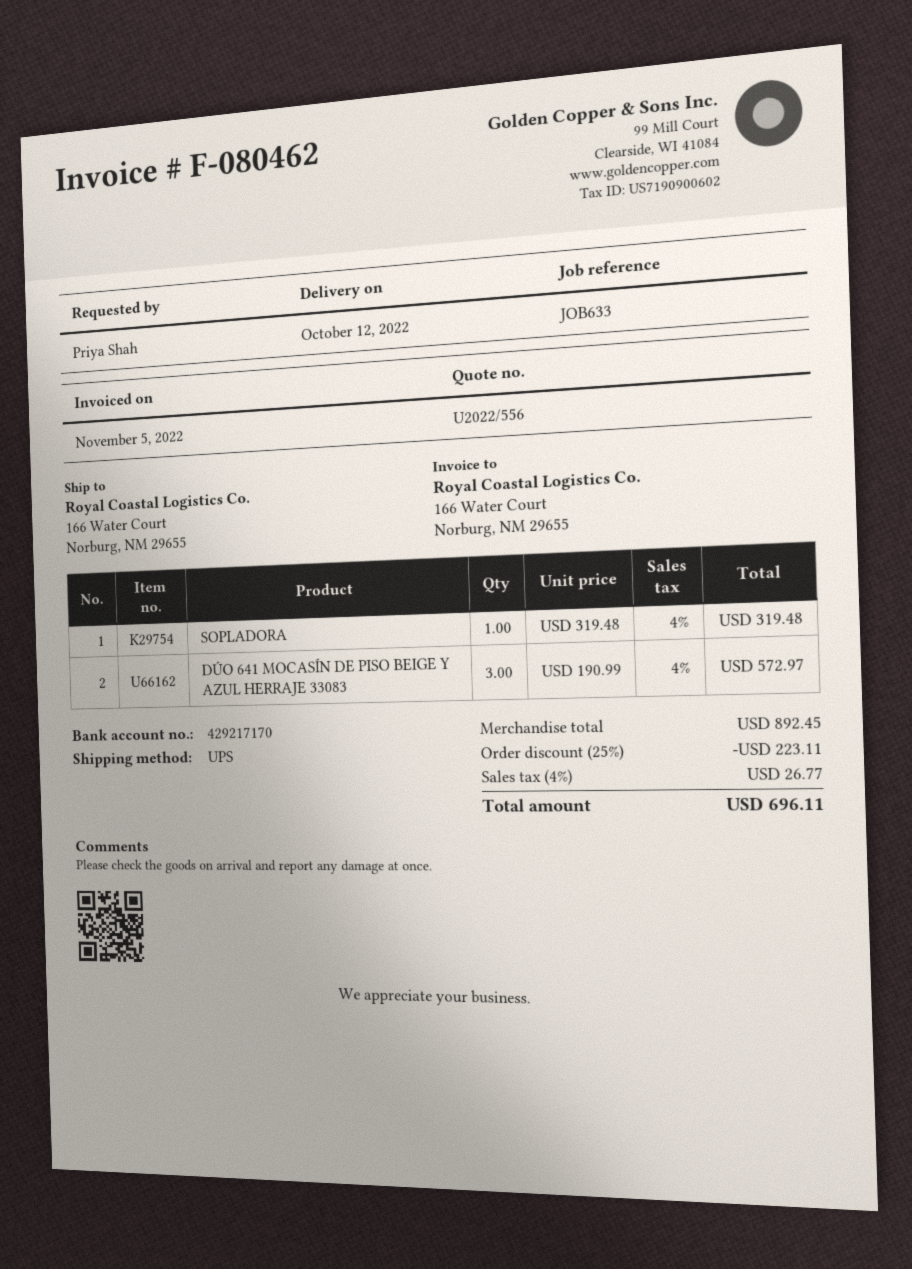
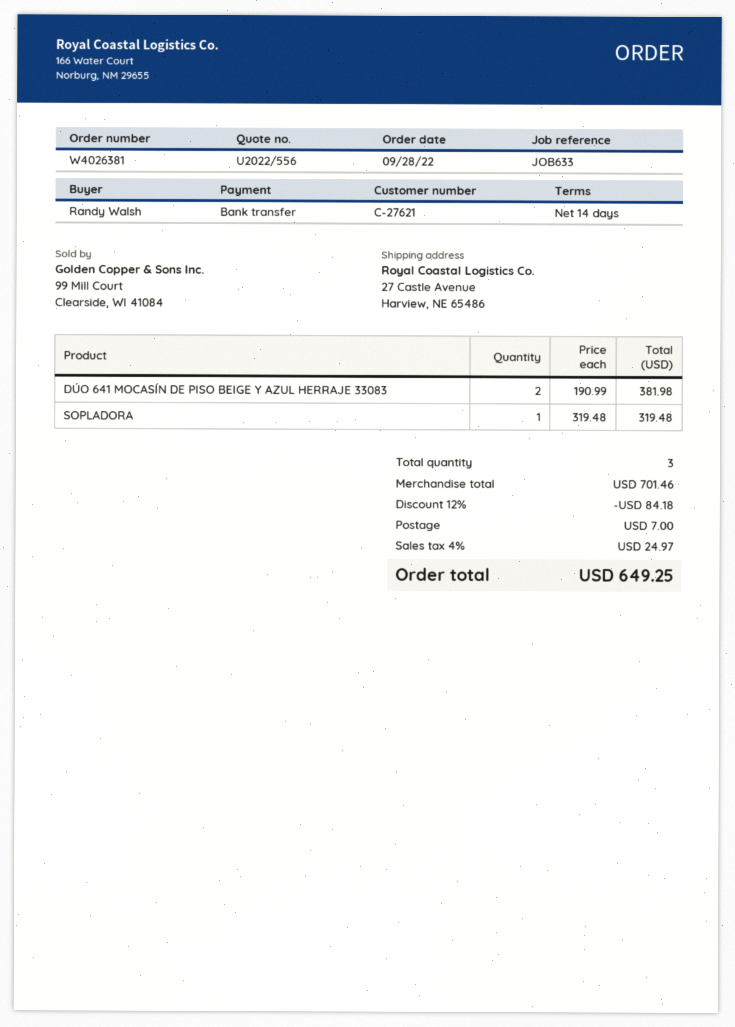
ordered by: Priya Shah -> Randy Walsh
ship to: 166 Water Court, Norburg, NM 29655 -> 27 Castle Avenue, Harview, NE 65486
DÚO 641 MOCASÍN DE PISO BEIGE Y AZUL HERRAJE 33083: 3 x 190.99 = 572.97 -> 2 x 190.99 = 381.98
subtotal: 892.45 -> 701.46
discount: 25% = 223.11 -> 12% = 84.18
shipping: none -> 7.00
tax: 4% = 26.77 -> 4% = 24.97
total: 696.11 -> 649.25

